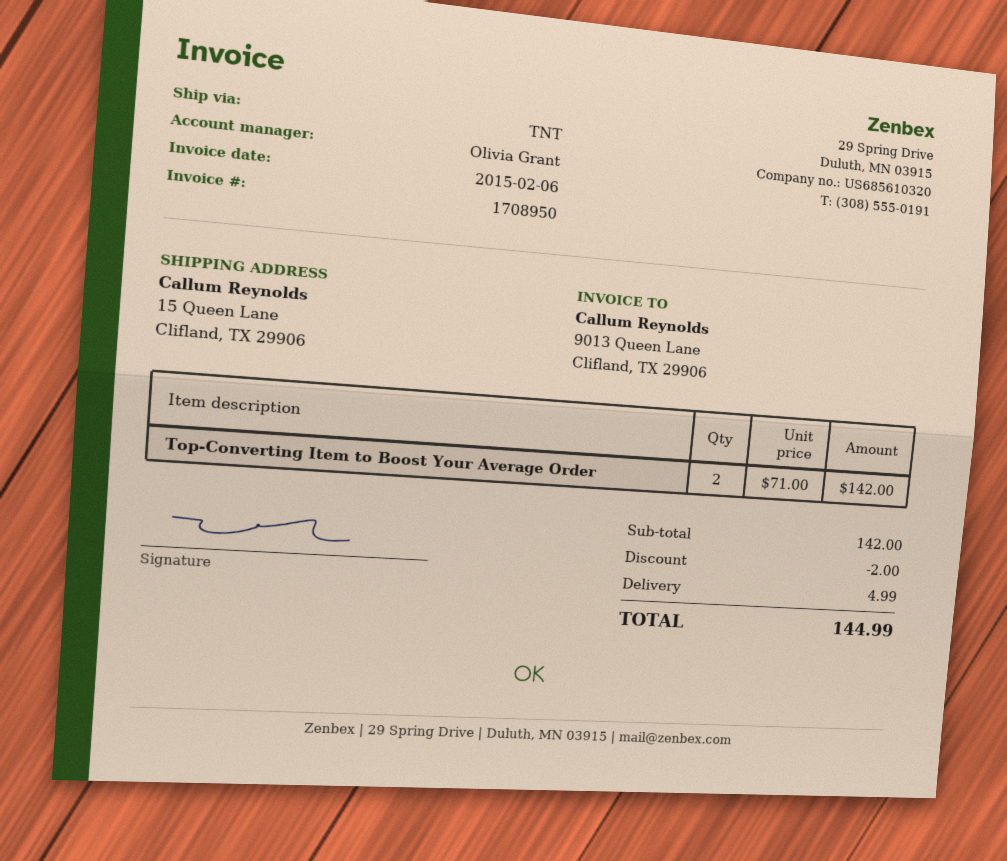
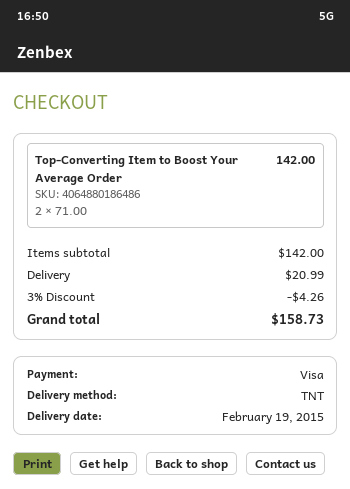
discount: 2.00 -> 4.26
shipping: 4.99 -> 20.99
total: 144.99 -> 158.73

